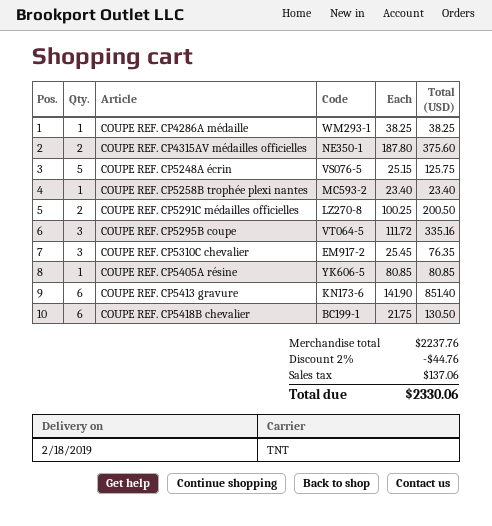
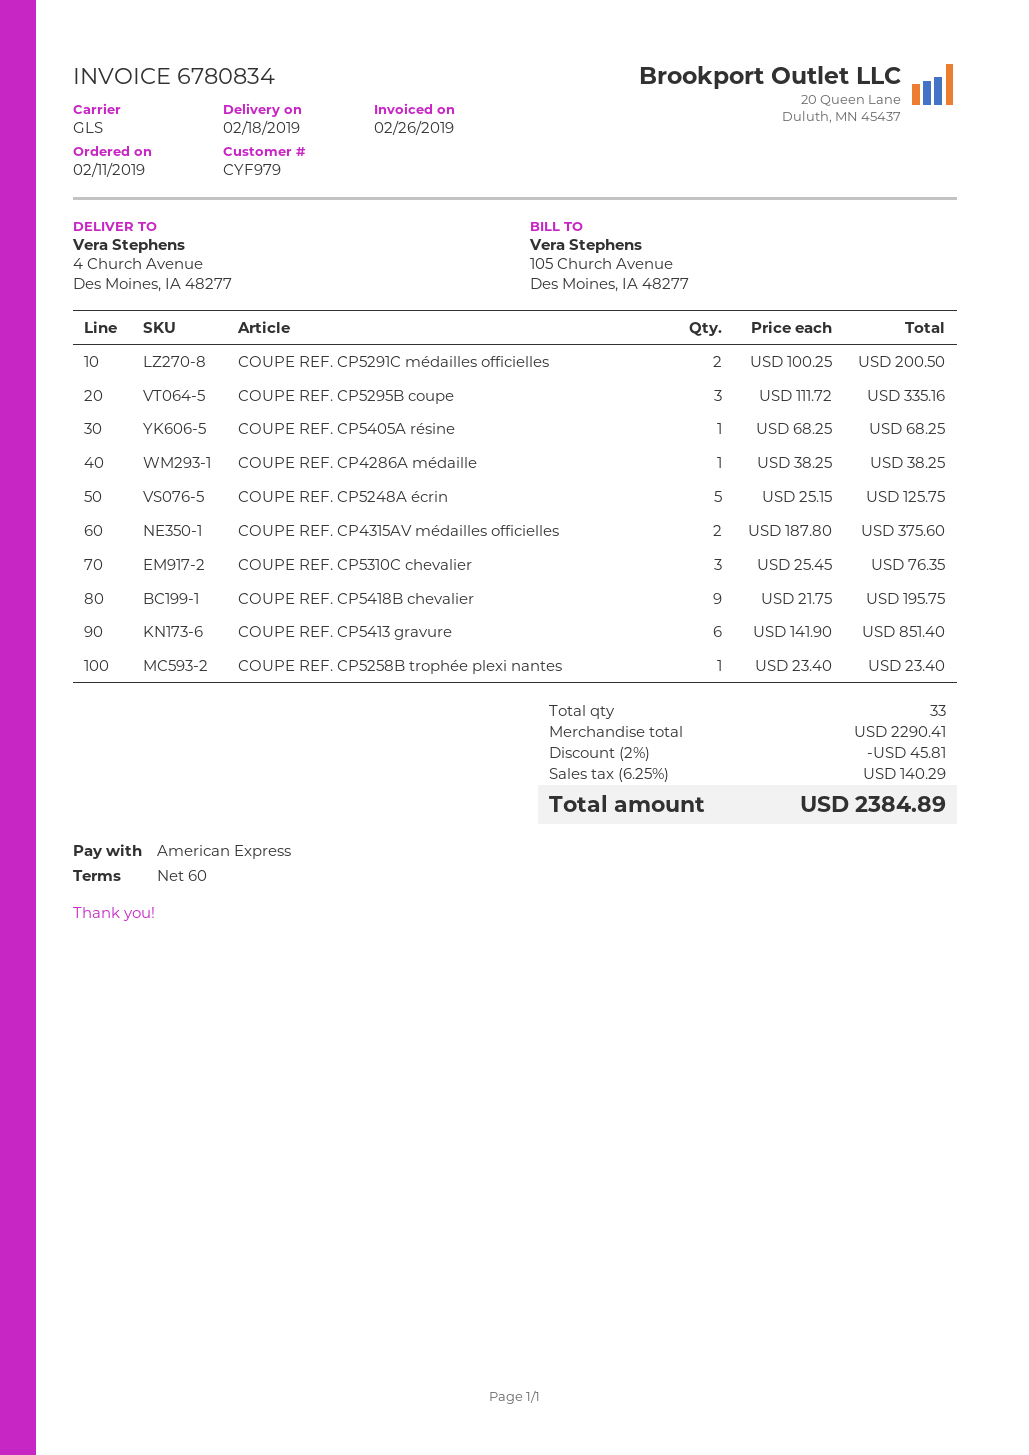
shipping method: TNT -> GLS
COUPE REF. CP5405A résine: 1 x 80.85 = 80.85 -> 1 x 68.25 = 68.25
COUPE REF. CP5418B chevalier: 6 x 21.75 = 130.50 -> 9 x 21.75 = 195.75
subtotal: 2237.76 -> 2290.41
discount: 2% = 44.76 -> 2% = 45.81
tax: 137.06 -> 140.29
total: 2330.06 -> 2384.89

